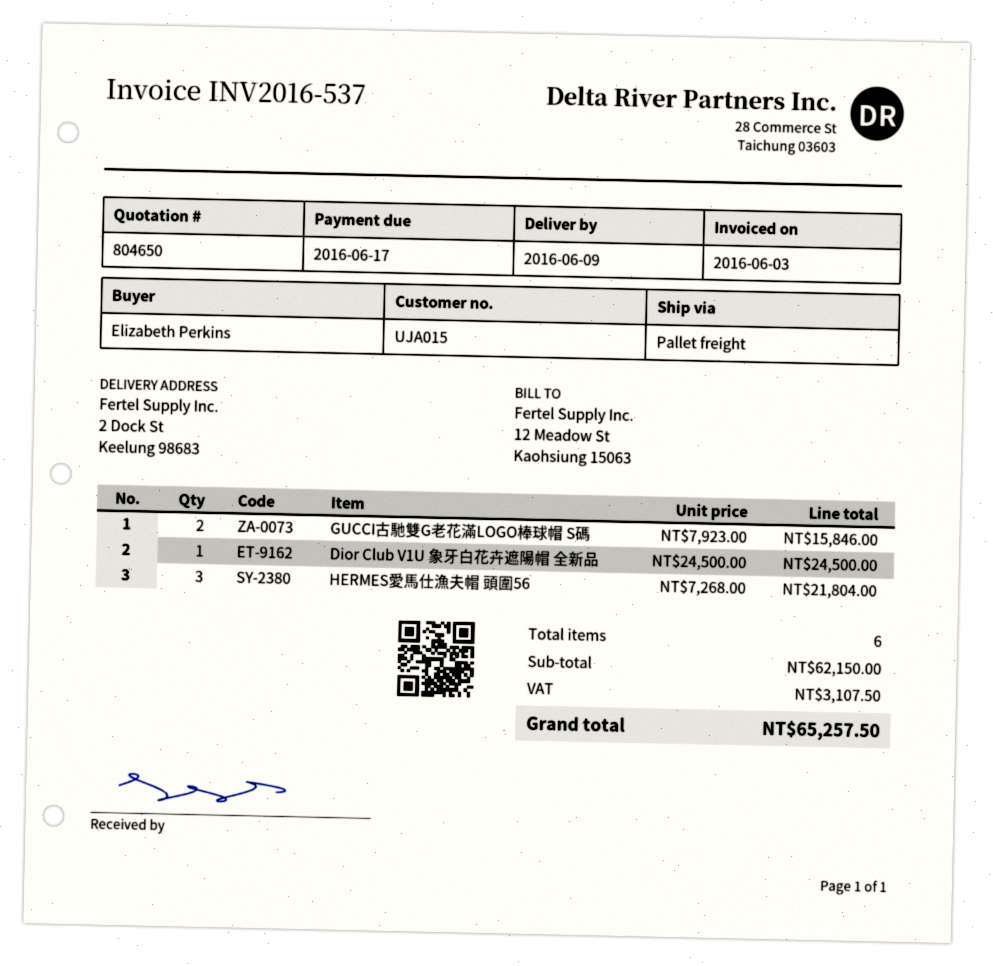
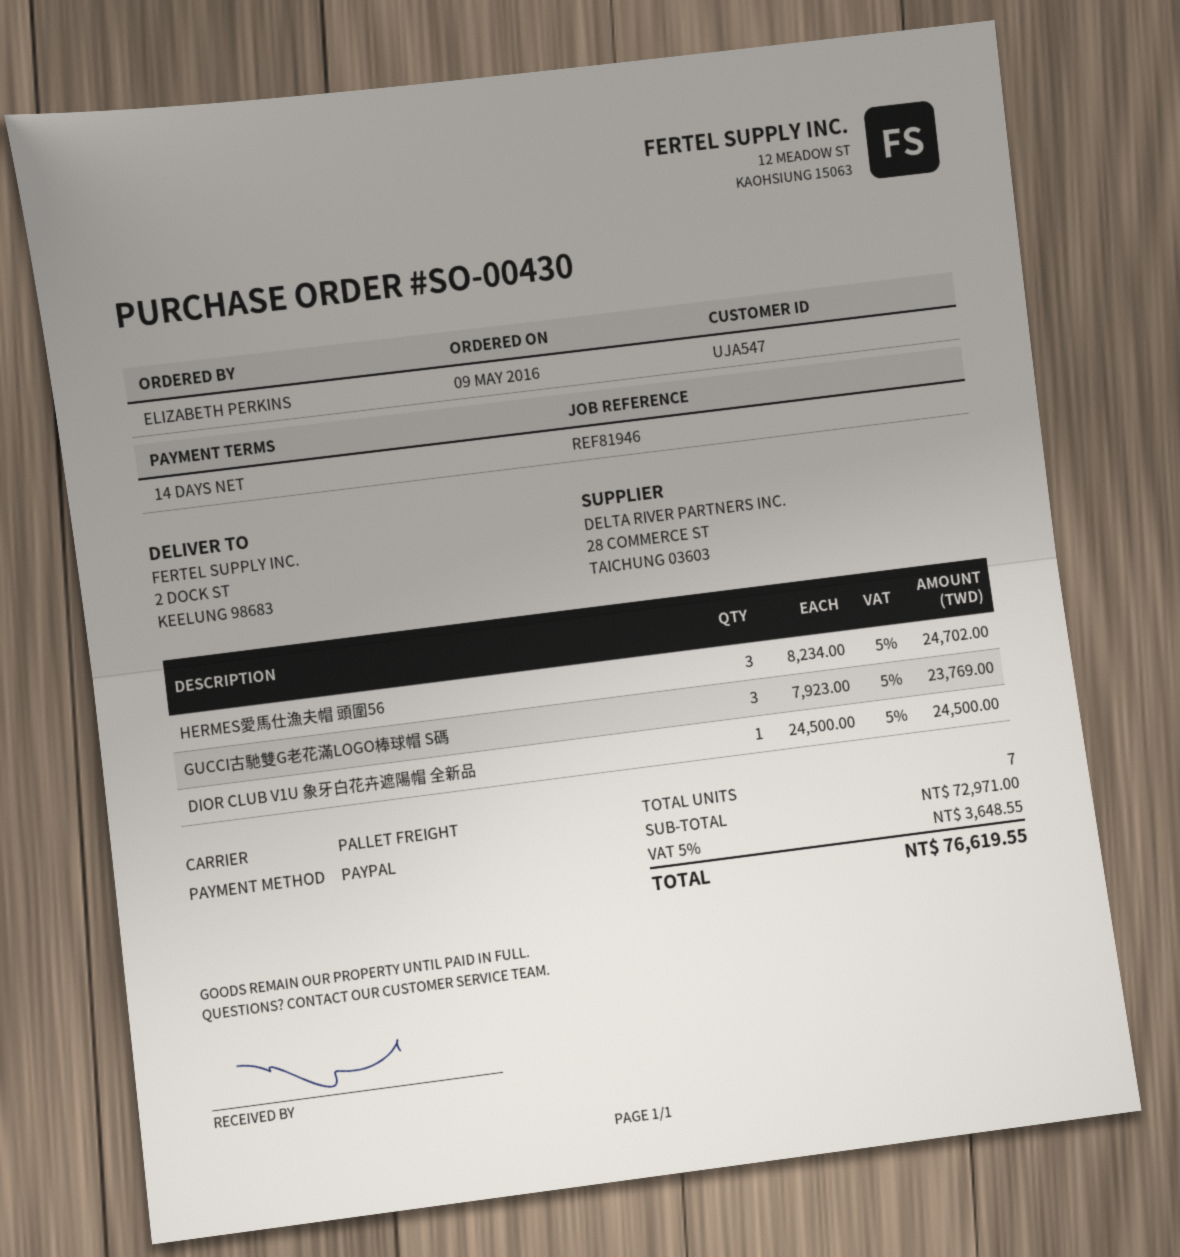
customer number: UJA015 -> UJA547
GUCCI古馳雙G老花滿LOGO棒球帽 S碼: 2 x 7923.00 = 15846.00 -> 3 x 7923.00 = 23769.00
HERMES愛馬仕漁夫帽 頭圍56: 3 x 7268.00 = 21804.00 -> 3 x 8234.00 = 24702.00
total quantity: 6 -> 7
subtotal: 62150.00 -> 72971.00
tax: 3107.50 -> 3648.55
total: 65257.50 -> 76619.55

